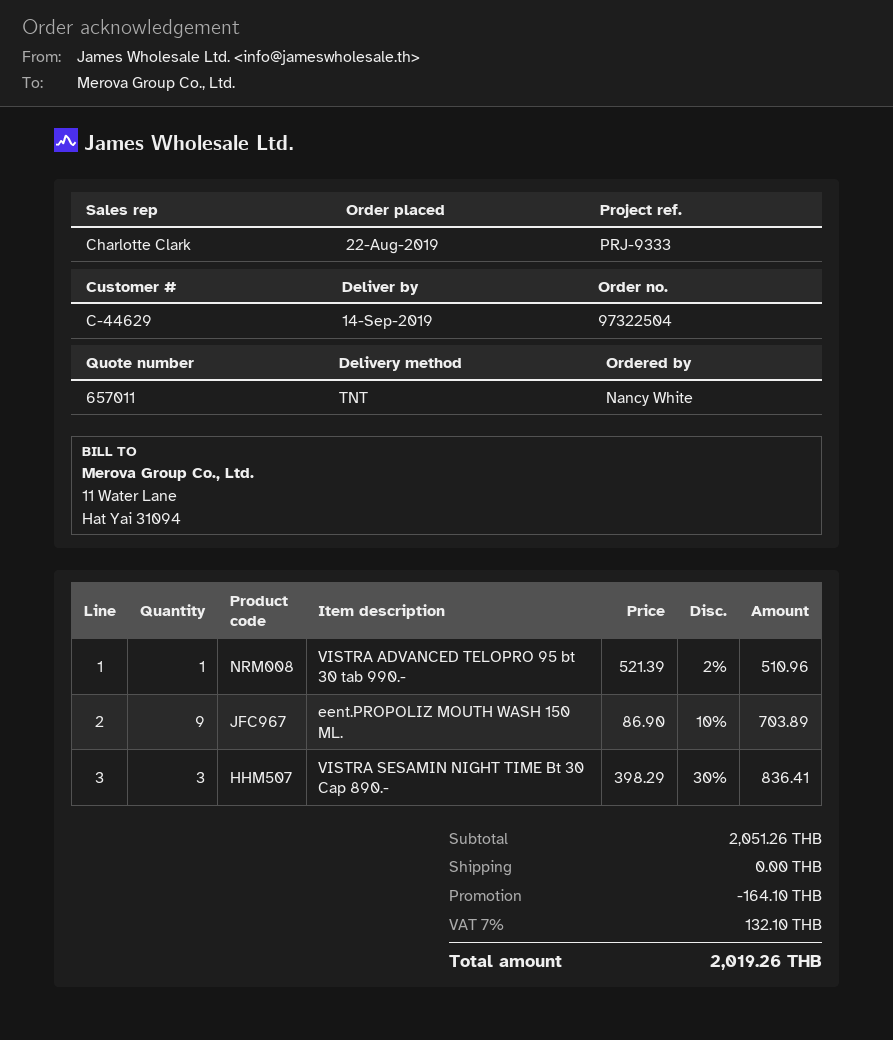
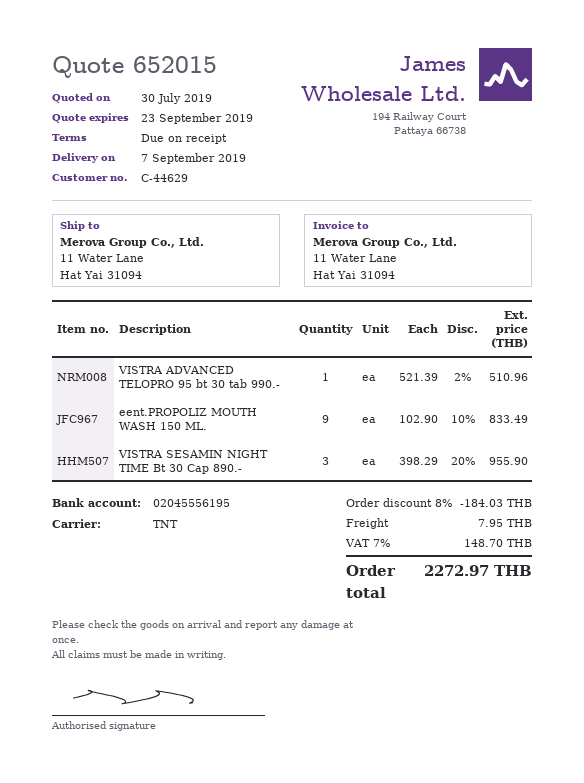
quote number: 657011 -> 652015
delivery date: 2019-09-14 -> 2019-09-07
eent.PROPOLIZ MOUTH WASH 150 ML.: 9 x 86.90 - 10% = 703.89 -> 9 x 102.90 - 10% = 833.49
VISTRA SESAMIN NIGHT TIME Bt 30 Cap 890.-: 3 x 398.29 - 30% = 836.41 -> 3 x 398.29 - 20% = 955.90
discount: 164.10 -> 184.03
shipping: 0.00 -> 7.95
tax: 7% = 132.10 -> 7% = 148.70
total: 2019.26 -> 2272.97

